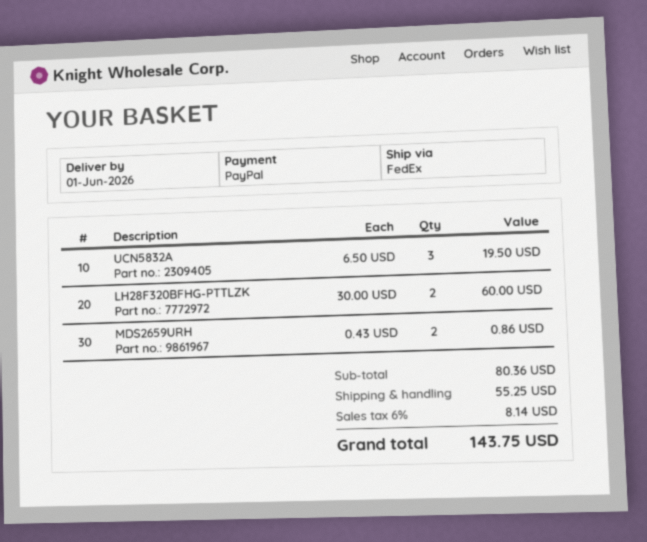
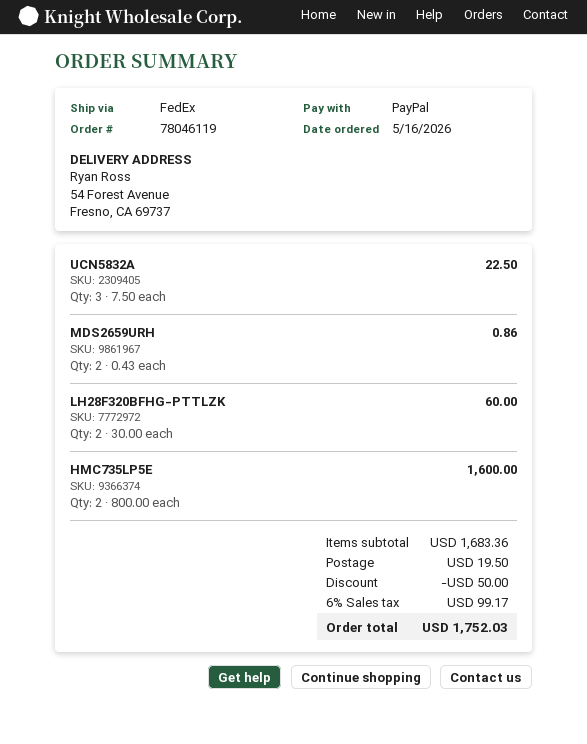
UCN5832A: 3 x 6.50 = 19.50 -> 3 x 7.50 = 22.50
HMC735LP5E: none -> 2 x 800.00 = 1600.00
subtotal: 80.36 -> 1683.36
discount: none -> 50.00
shipping: 55.25 -> 19.50
tax: 6% = 8.14 -> 6% = 99.17
total: 143.75 -> 1752.03

